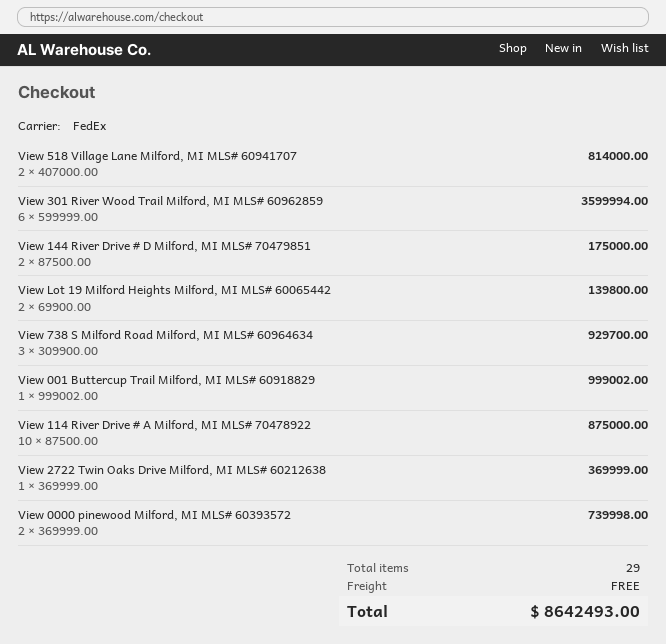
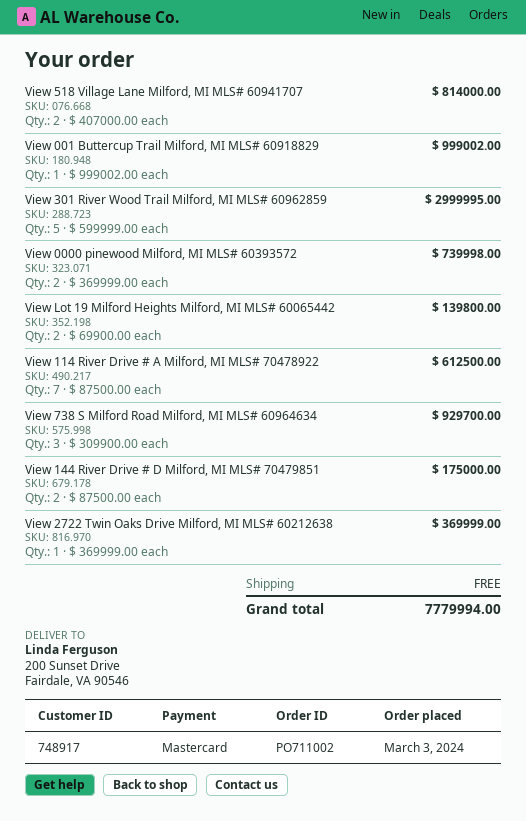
View 301 River Wood Trail Milford, MI MLS# 60962859: 6 x 599999.00 = 3599994.00 -> 5 x 599999.00 = 2999995.00
View 114 River Drive # A Milford, MI MLS# 70478922: 10 x 87500.00 = 875000.00 -> 7 x 87500.00 = 612500.00
total: 8642493.00 -> 7779994.00

